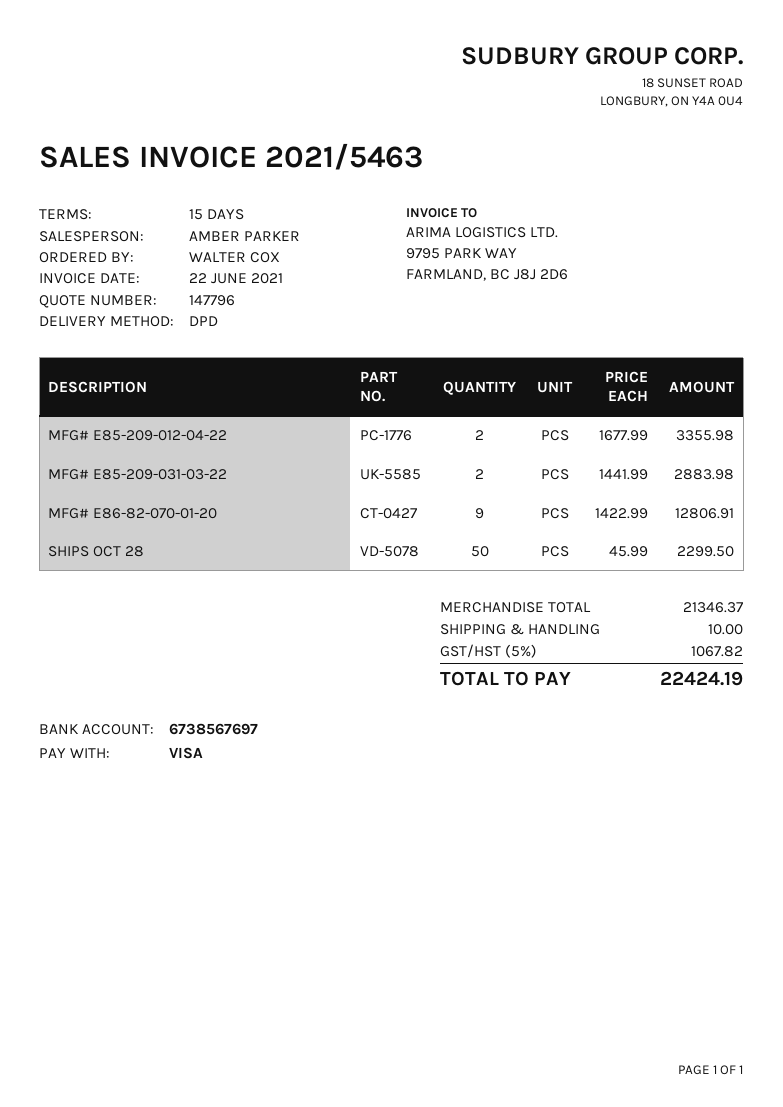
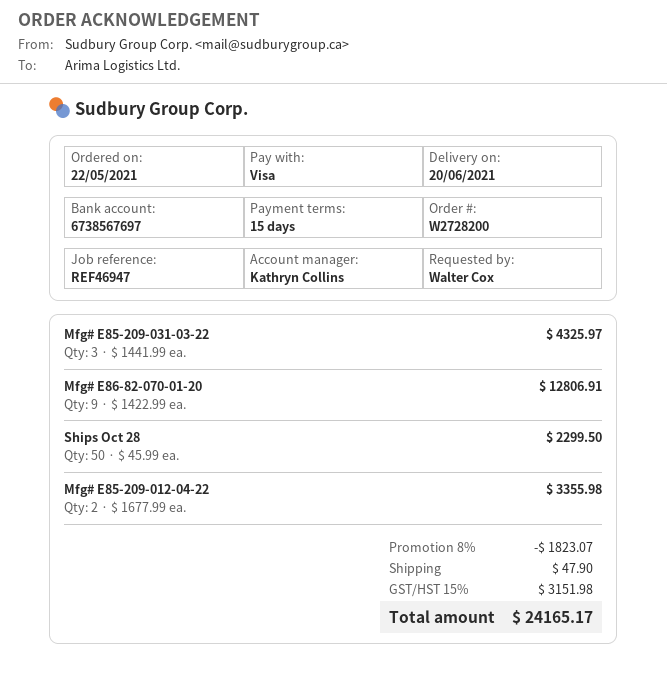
sales rep: AMBER PARKER -> Kathryn Collins
MFG# E85-209-031-03-22: 2 x 1441.99 = 2883.98 -> 3 x 1441.99 = 4325.97
discount: none -> 8% = 1823.07
shipping: 10.00 -> 47.90
tax: 5% = 1067.82 -> 15% = 3151.98
total: 22424.19 -> 24165.17

